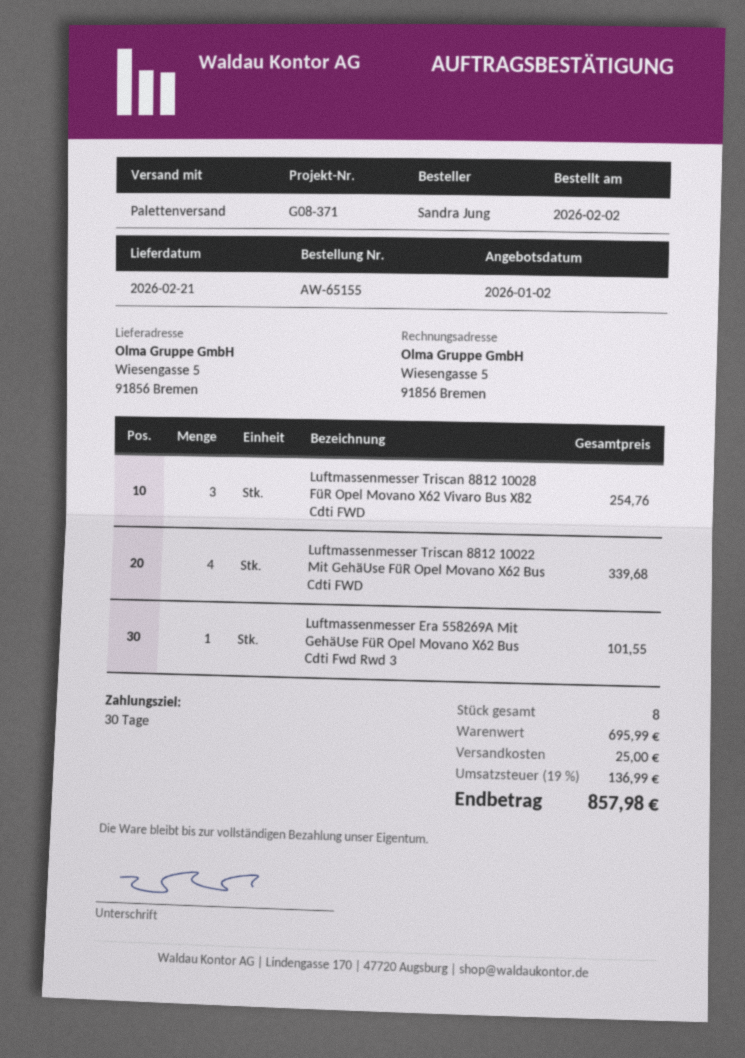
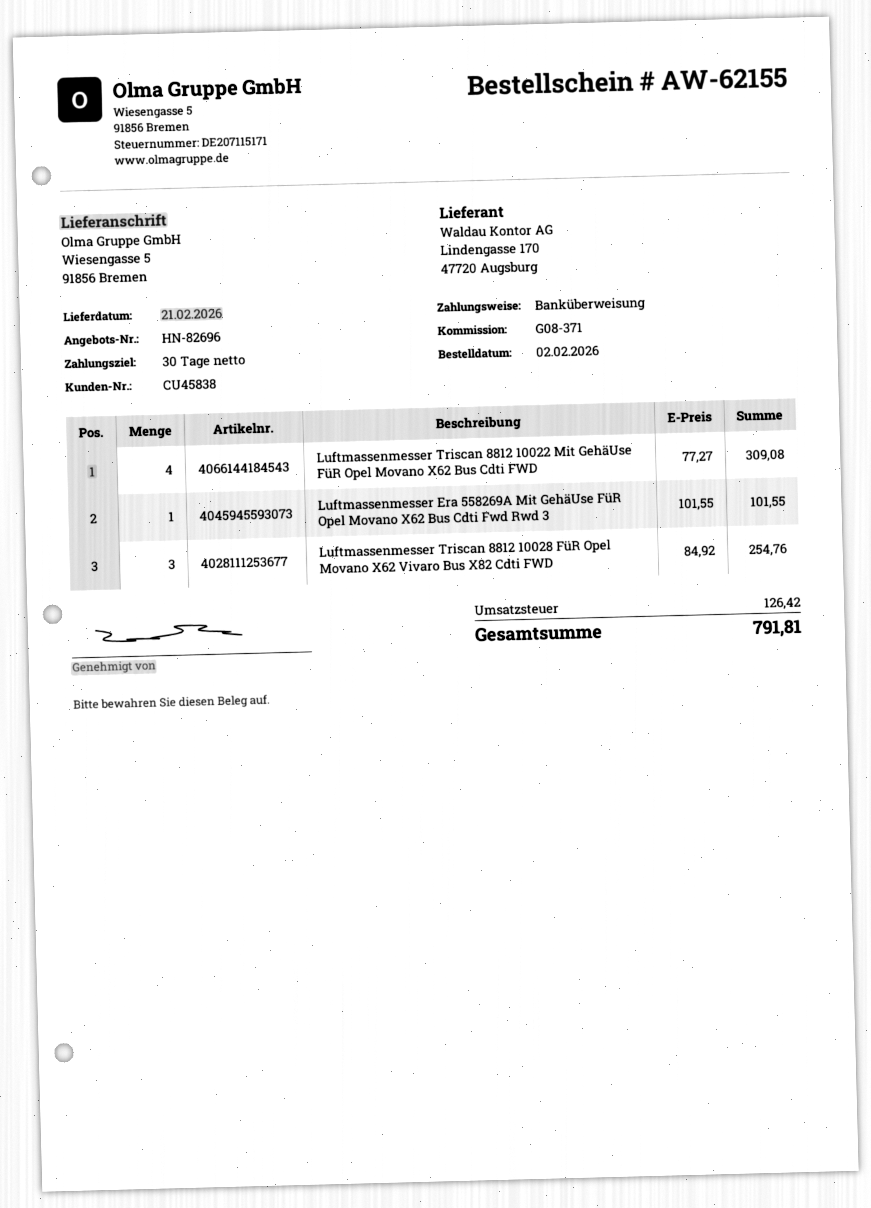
order number: AW-65155 -> AW-62155
Luftmassenmesser Triscan 8812 10022 Mit GehäUse FüR Opel Movano X62 Bus Cdti FWD: 4 for 339.68 -> 4 for 309.08
shipping: 25.00 -> none
tax: 136.99 -> 126.42
total: 857.98 -> 791.81

